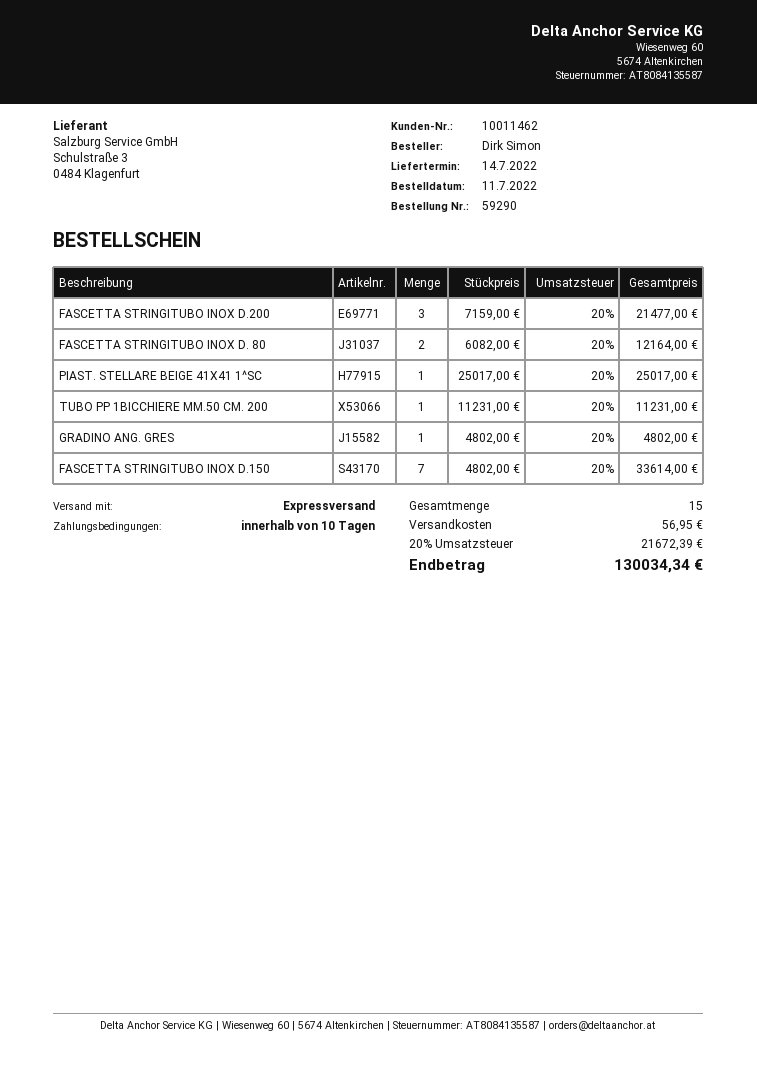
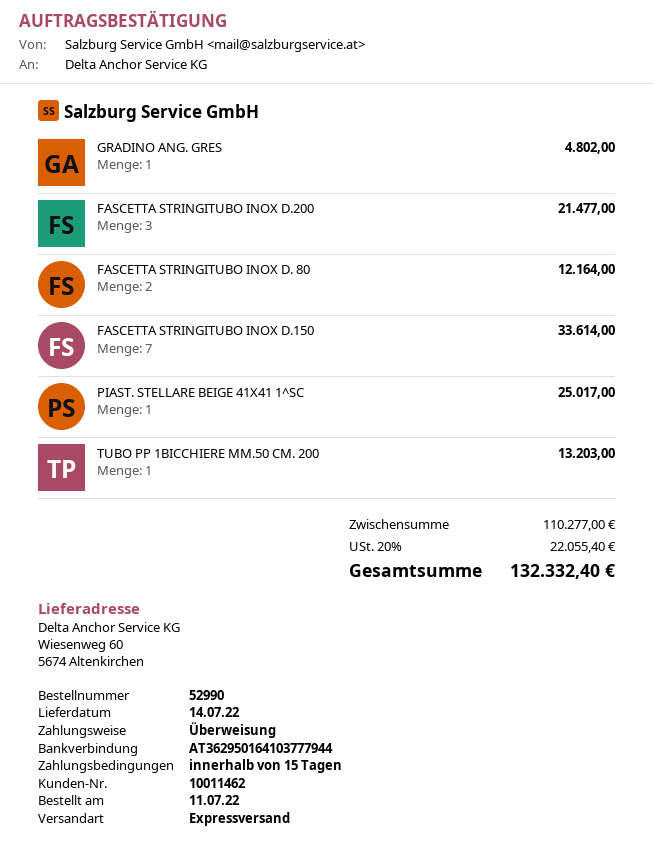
order number: 59290 -> 52990
payment terms: 10 days -> 15 days
TUBO PP 1BICCHIERE MM.50 CM. 200: 1 for 11231.00 -> 1 for 13203.00
shipping: 56.95 -> none
tax: 20% = 21672.39 -> 20% = 22055.40
total: 130034.34 -> 132332.40

